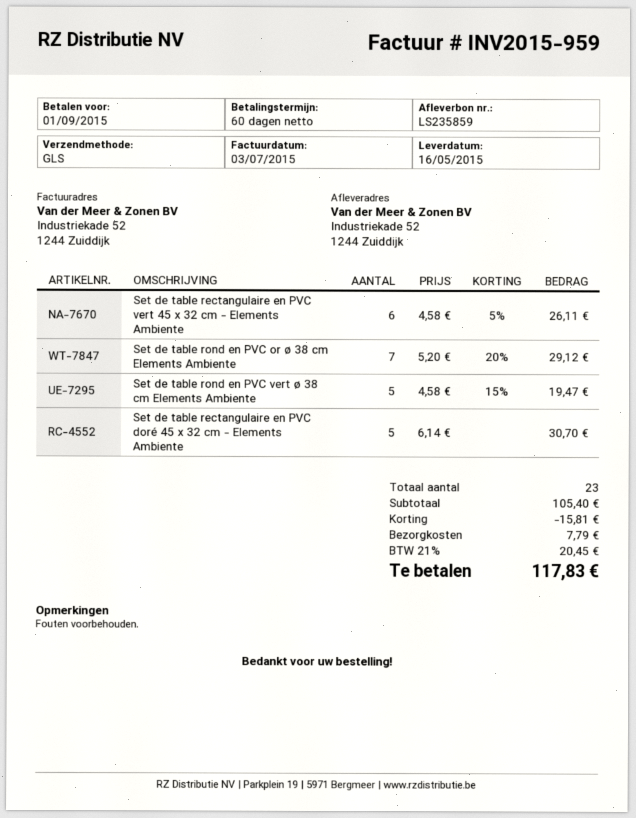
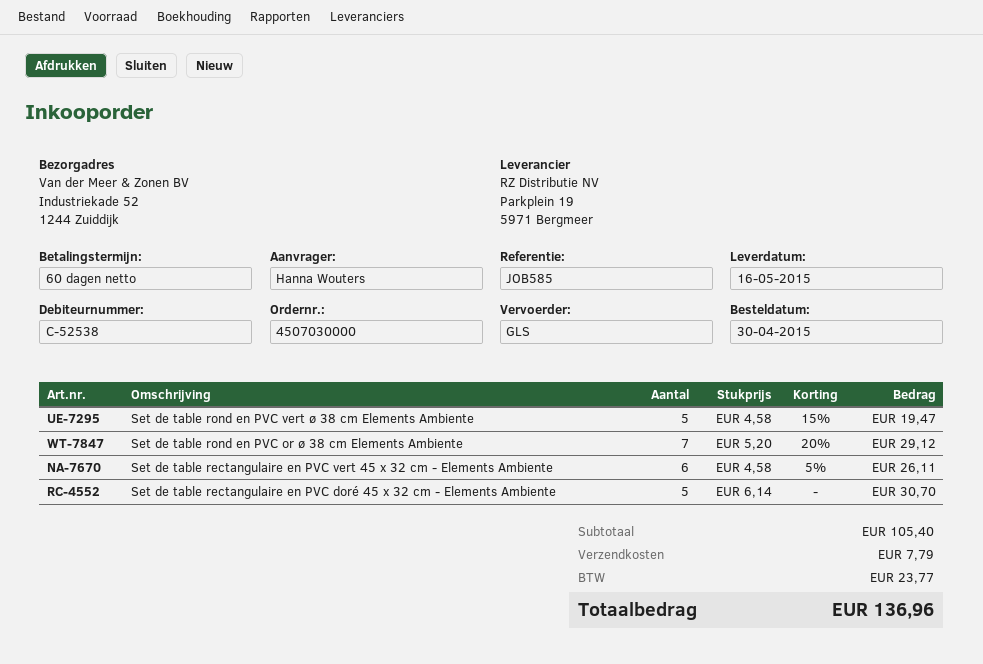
discount: 15.81 -> none
tax: 20.45 -> 23.77
total: 117.83 -> 136.96

